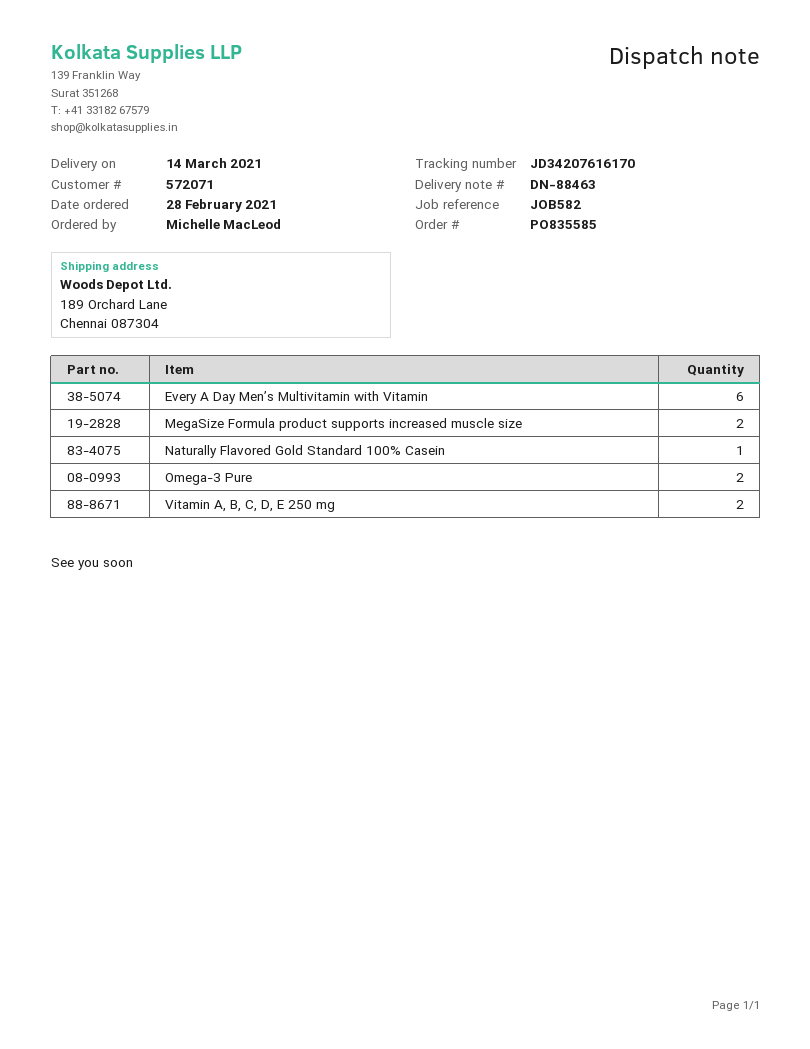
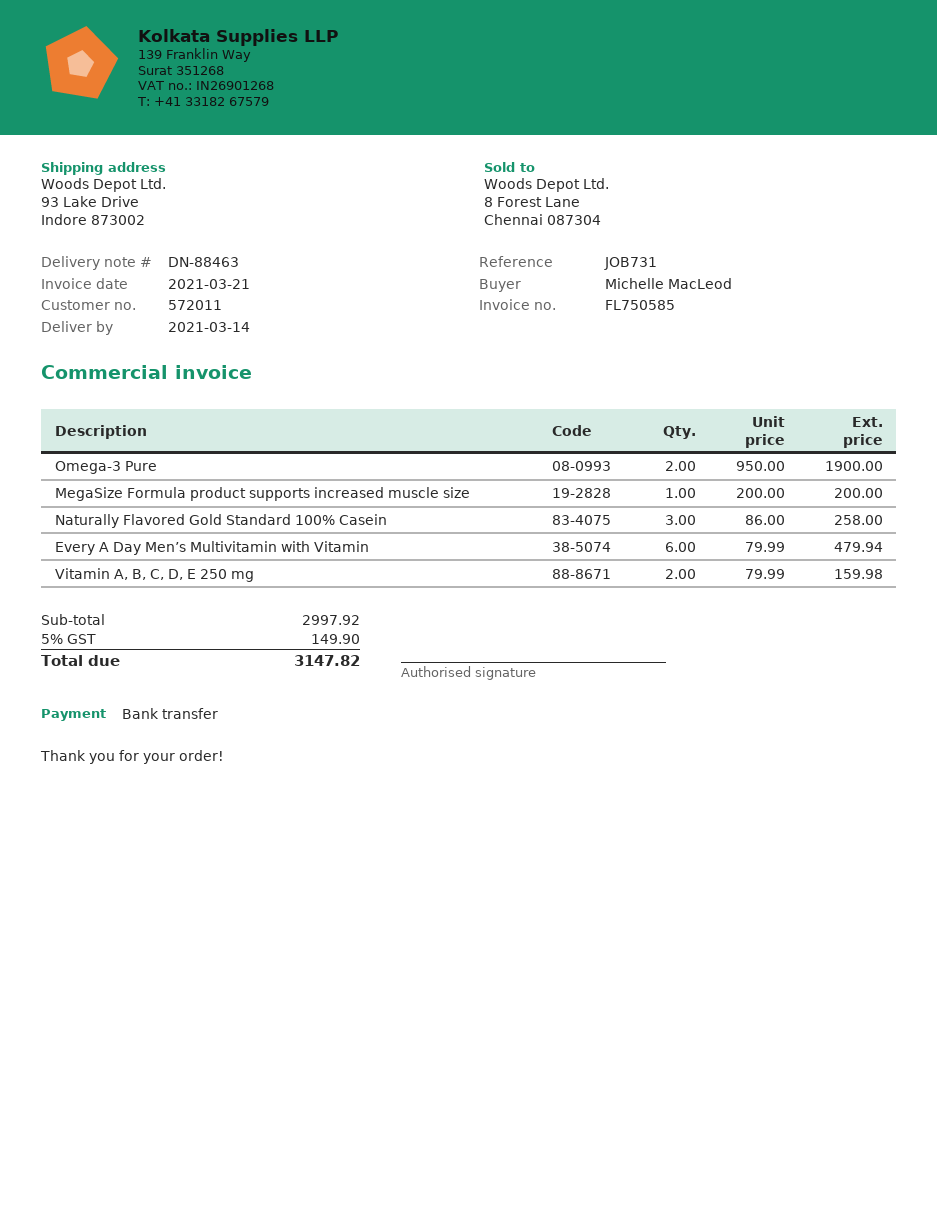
customer number: 572071 -> 572011
reference: JOB582 -> JOB731
ship to: 189 Orchard Lane, Chennai 087304 -> 93 Lake Drive, Indore 873002
MegaSize Formula product supports increased muscle size: 2 -> 1
Naturally Flavored Gold Standard 100% Casein: 1 -> 3

